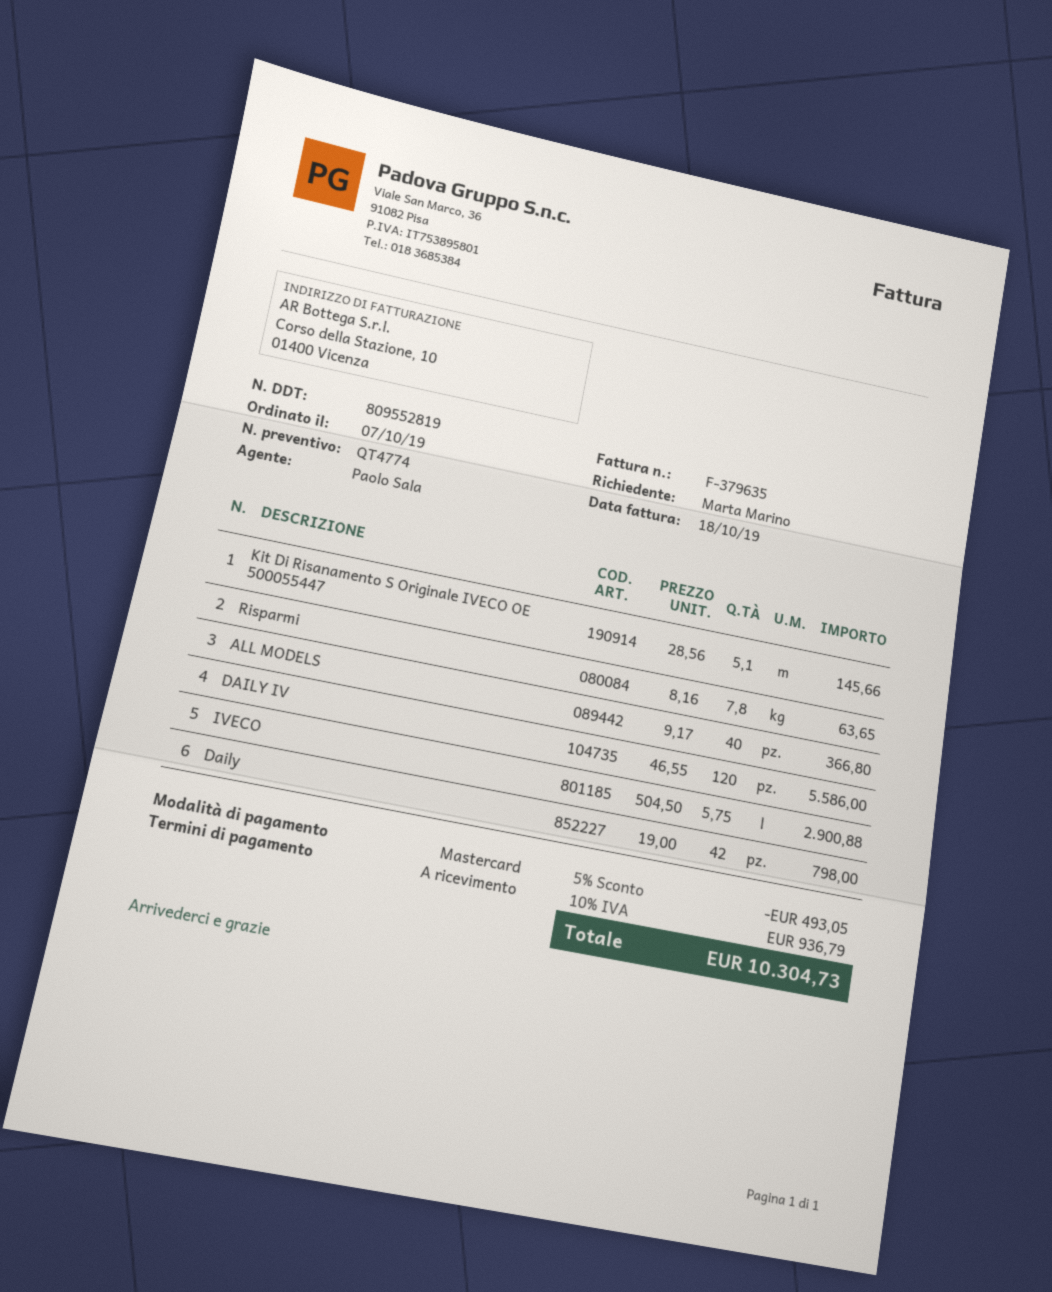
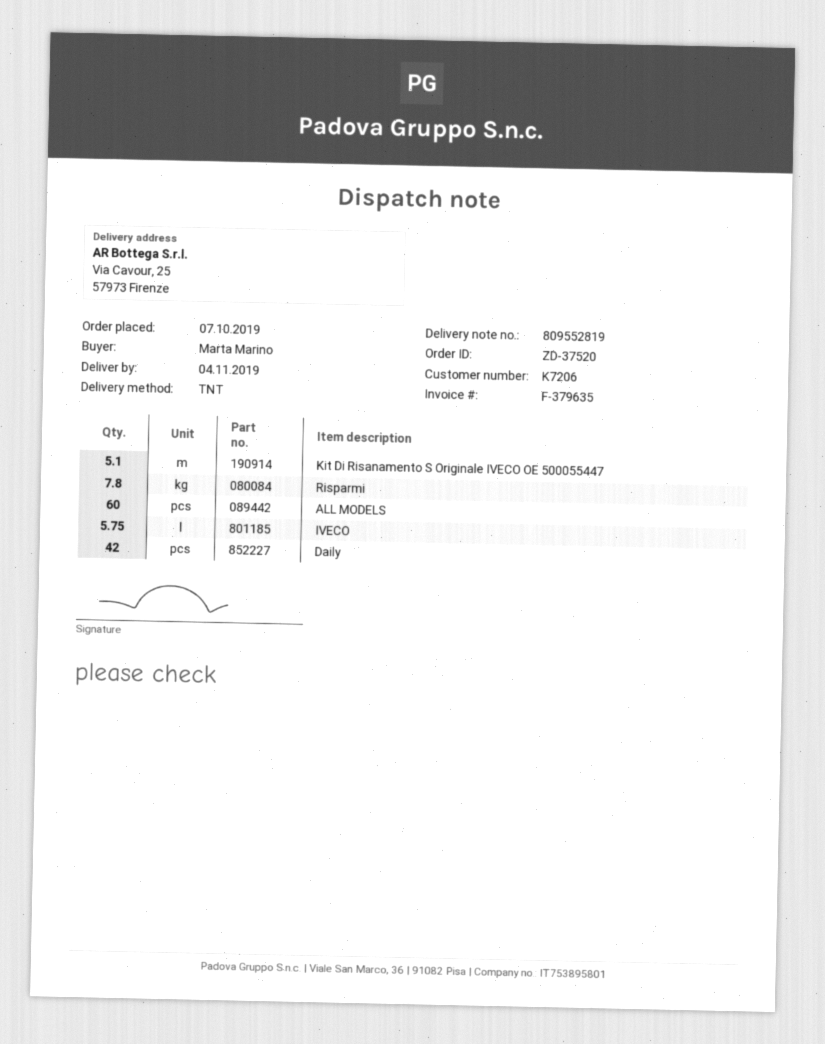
ALL MODELS: 40 -> 60
DAILY IV: 120 -> none

